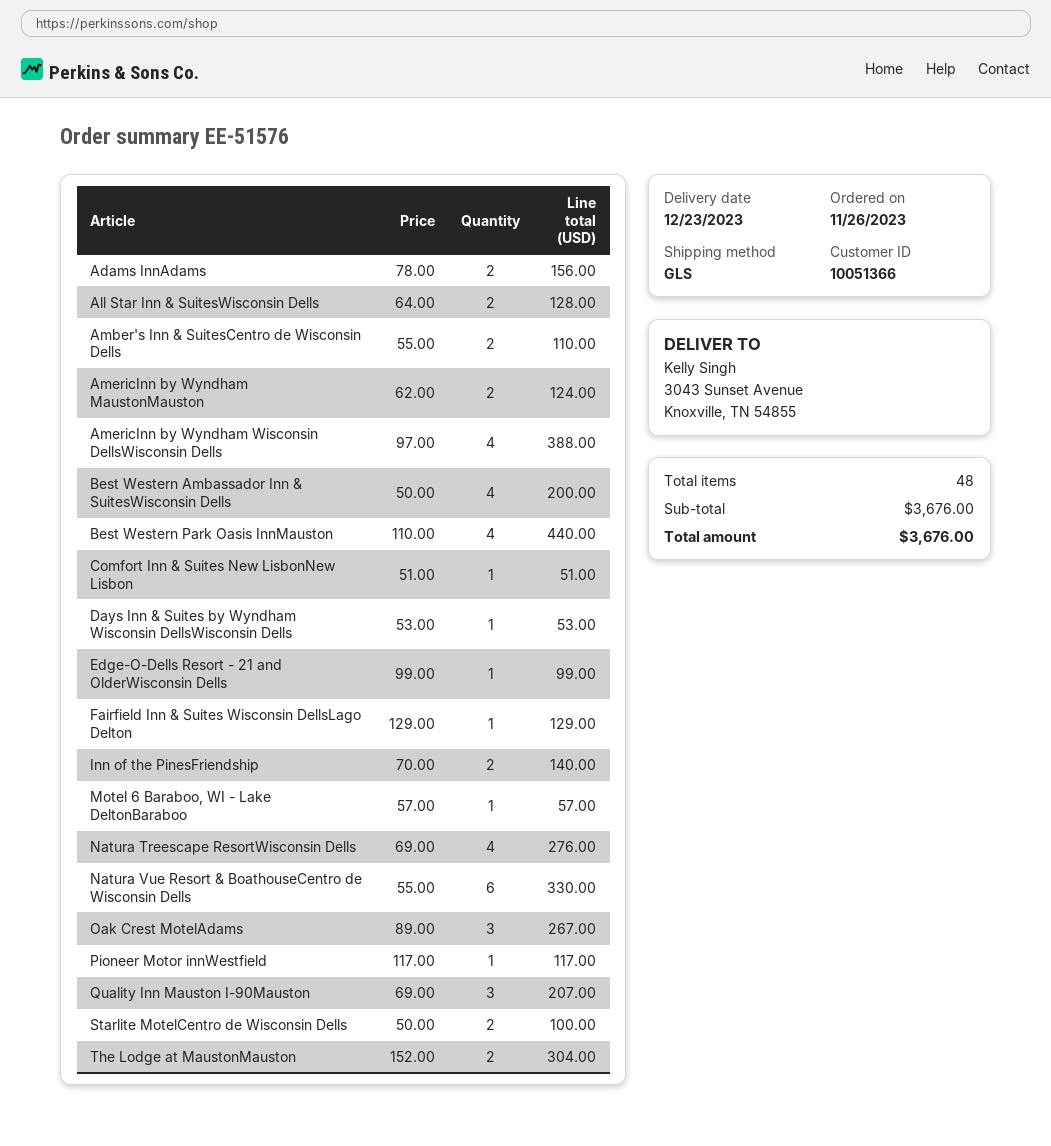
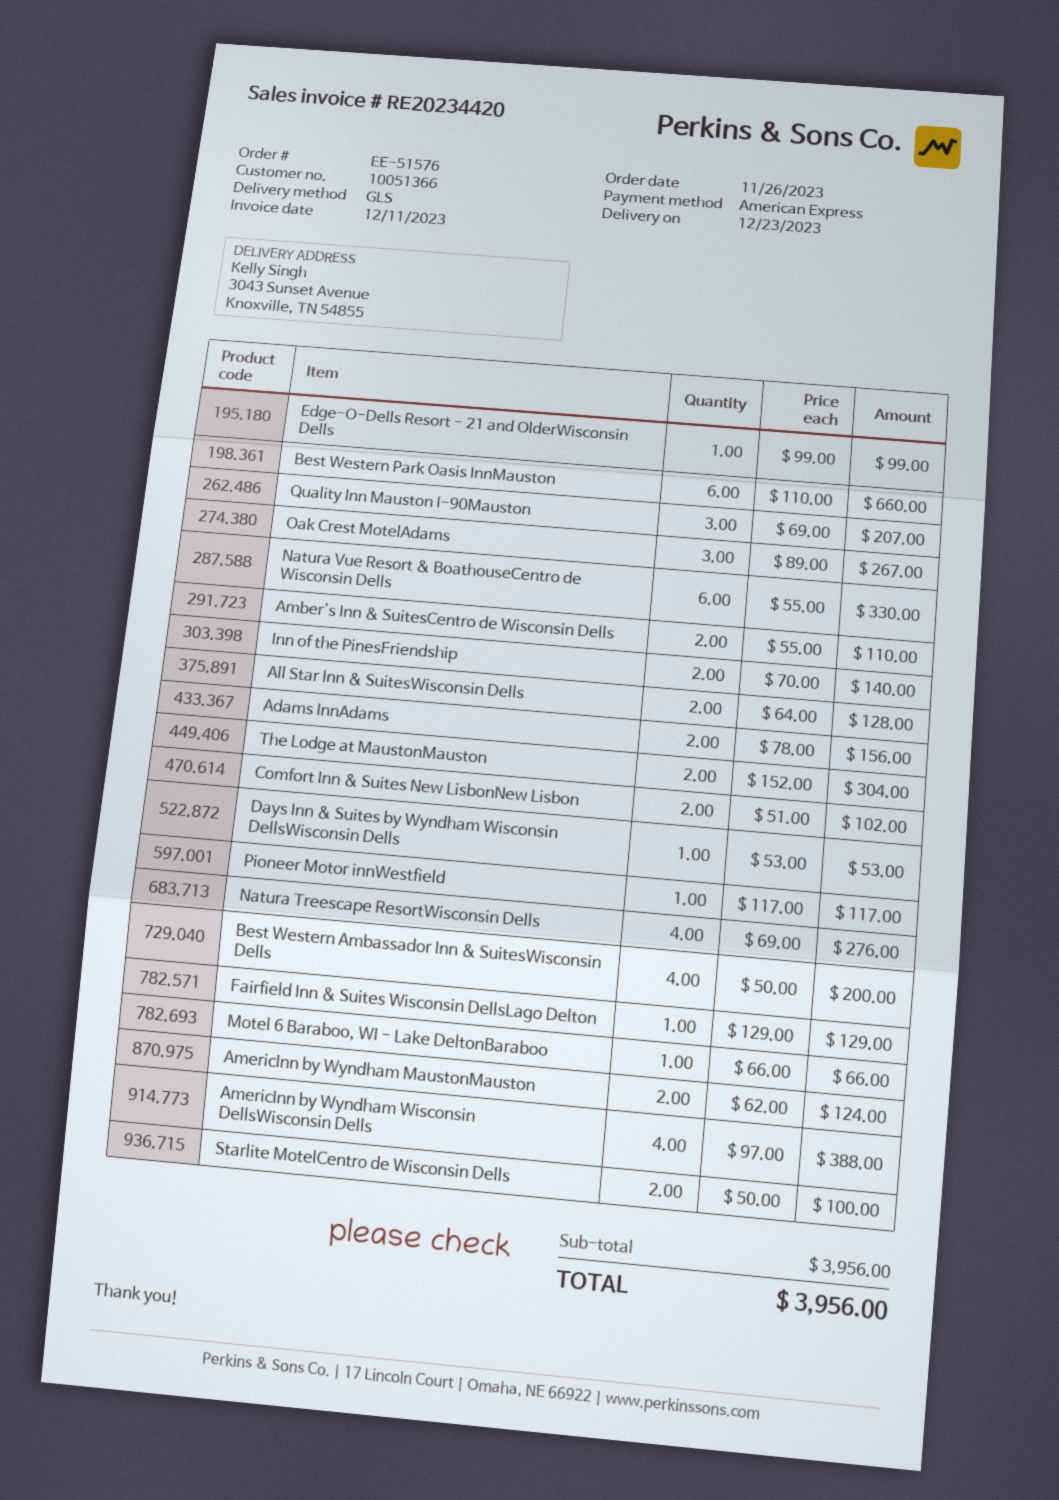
Best Western Park Oasis InnMauston: 4 x 110.00 = 440.00 -> 6 x 110.00 = 660.00
Comfort Inn & Suites New LisbonNew Lisbon: 1 x 51.00 = 51.00 -> 2 x 51.00 = 102.00
Motel 6 Baraboo, WI - Lake DeltonBaraboo: 1 x 57.00 = 57.00 -> 1 x 66.00 = 66.00
subtotal: 3676.00 -> 3956.00
total: 3676.00 -> 3956.00

